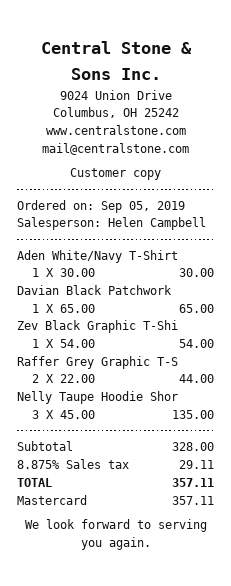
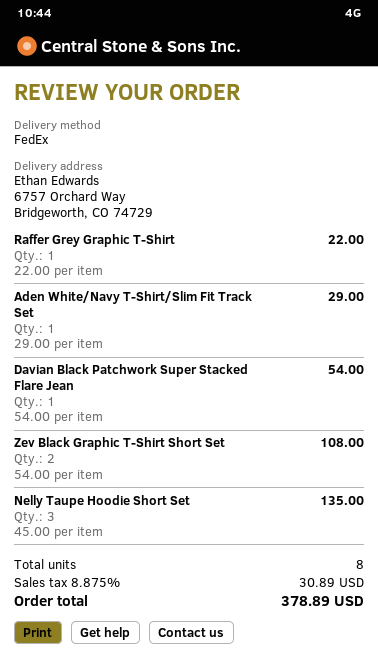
Aden White/Navy T-Shirt: 1 x 30.00 = 30.00 -> 1 x 29.00 = 29.00
Davian Black Patchwork: 1 x 65.00 = 65.00 -> 1 x 54.00 = 54.00
Zev Black Graphic T-Shi: 1 x 54.00 = 54.00 -> 2 x 54.00 = 108.00
Raffer Grey Graphic T-S: 2 x 22.00 = 44.00 -> 1 x 22.00 = 22.00
tax: 8.875% = 29.11 -> 8.875% = 30.89
total: 357.11 -> 378.89

